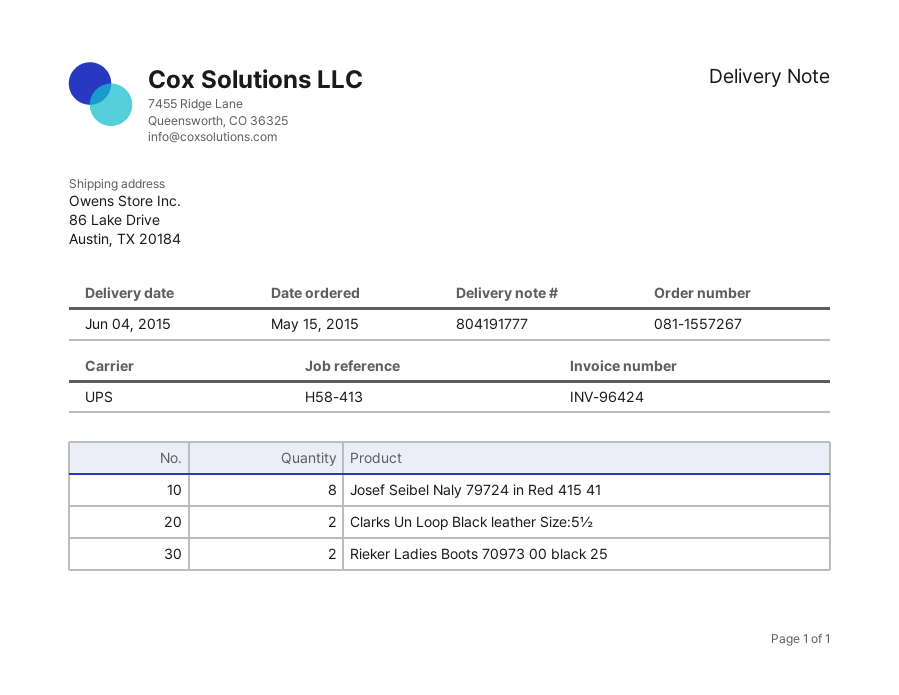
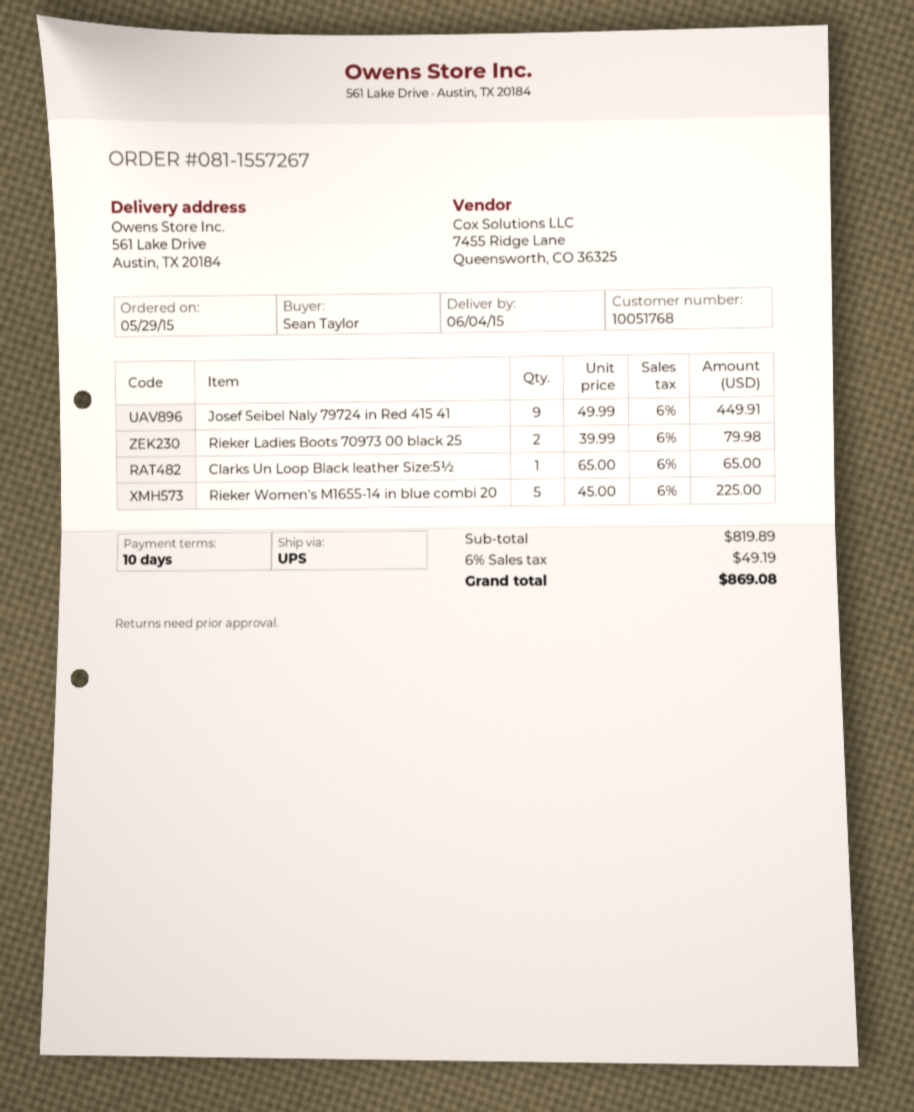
order date: 2015-05-15 -> 2015-05-29
ship to: 86 Lake Drive, Austin, TX 20184 -> 561 Lake Drive, Austin, TX 20184
Josef Seibel Naly 79724 in Red 415 41: 8 -> 9
Clarks Un Loop Black leather Size:5½: 2 -> 1
Rieker Women's M1655-14 in blue combi 20: none -> 5

